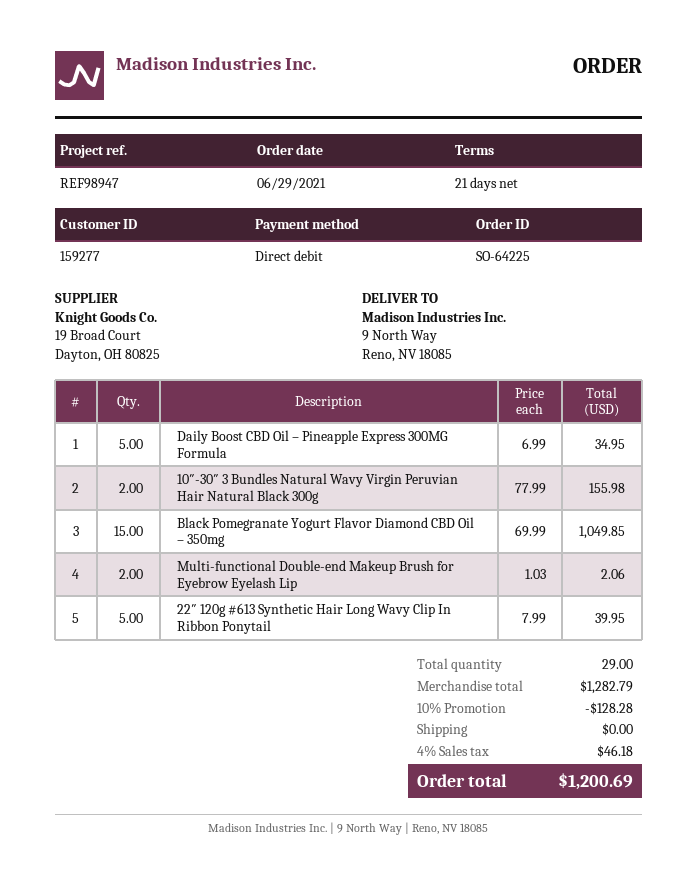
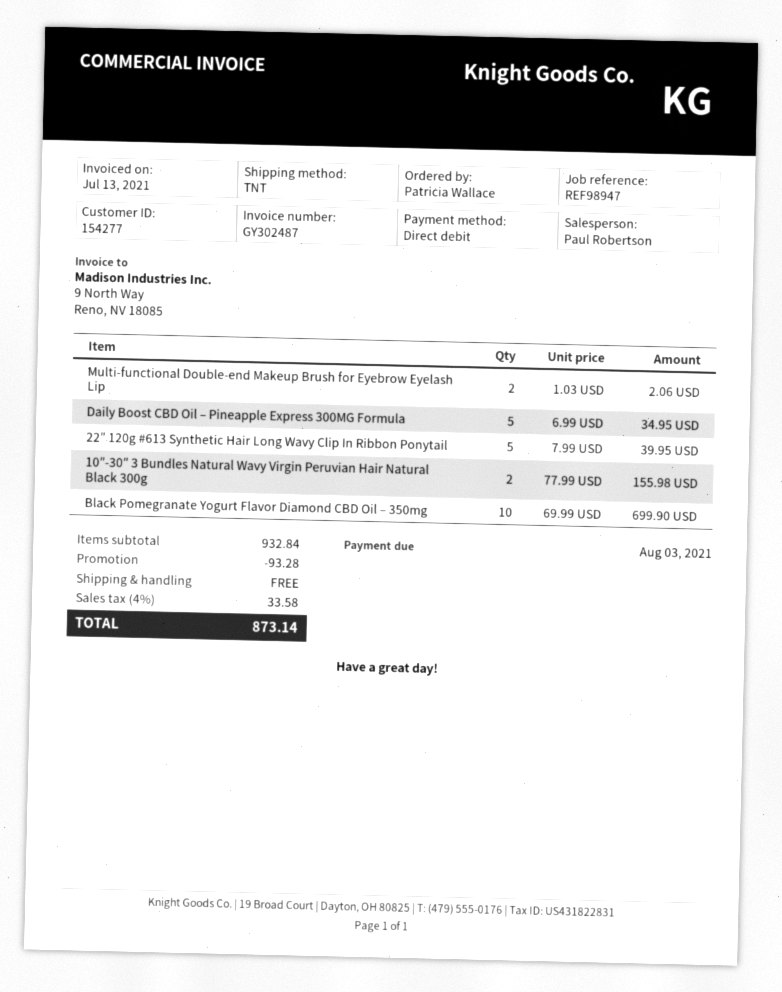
customer number: 159277 -> 154277
Black Pomegranate Yogurt Flavor Diamond CBD Oil – 350mg: 15 x 69.99 = 1049.85 -> 10 x 69.99 = 699.90
subtotal: 1282.79 -> 932.84
discount: 128.28 -> 93.28
tax: 4% = 46.18 -> 4% = 33.58
total: 1200.69 -> 873.14

